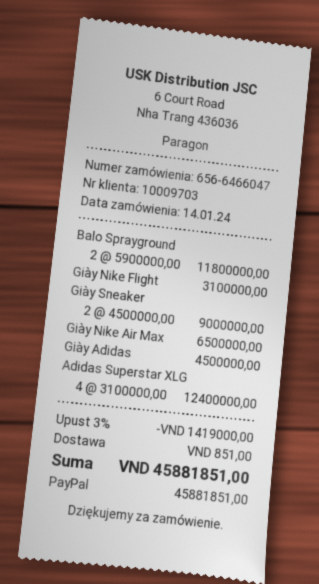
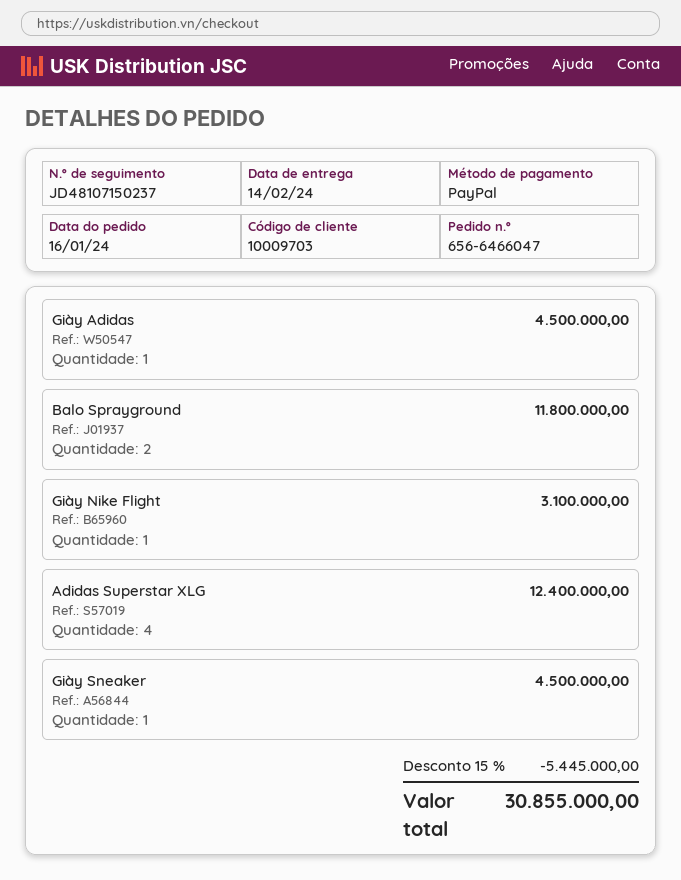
order date: 2024-01-14 -> 2024-01-16
Giày Sneaker: 2 for 9000000.00 -> 1 for 4500000.00
Giày Nike Air Max: 1 for 6500000.00 -> none
discount: 3% = 1419000.00 -> 15% = 5445000.00
shipping: 851.00 -> none
total: 45881851.00 -> 30855000.00

